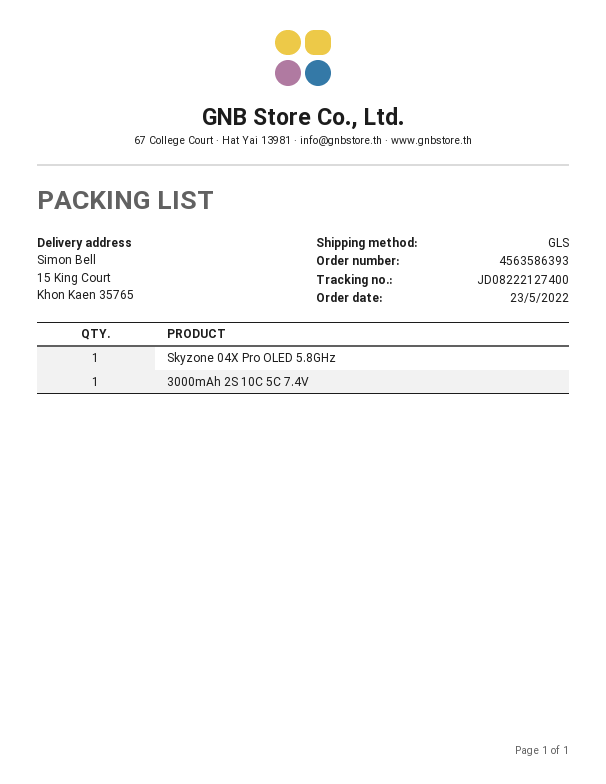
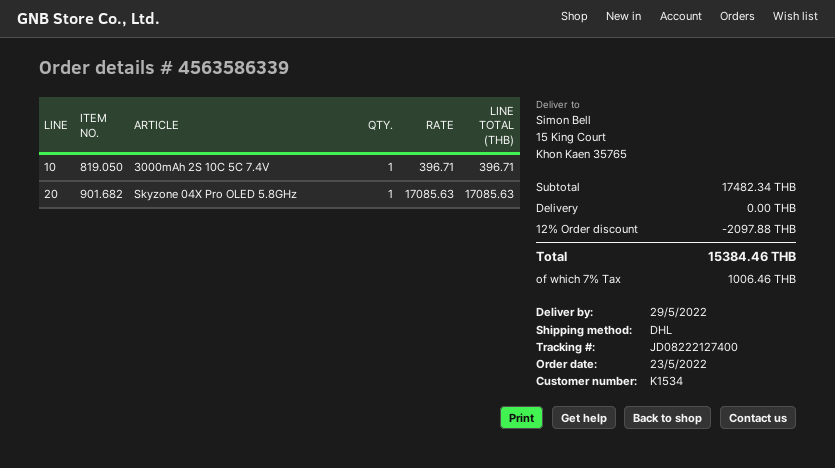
order number: 4563586393 -> 4563586339
shipping method: GLS -> DHL

